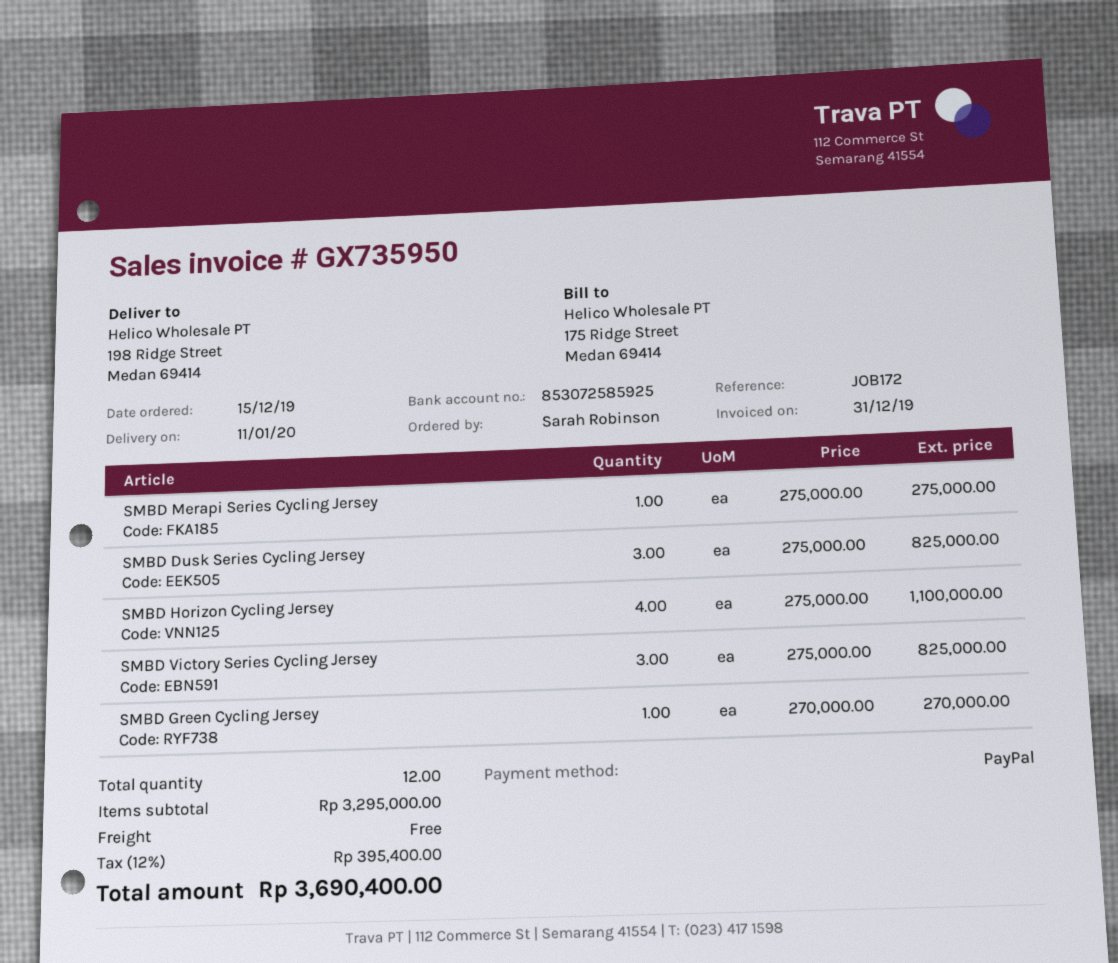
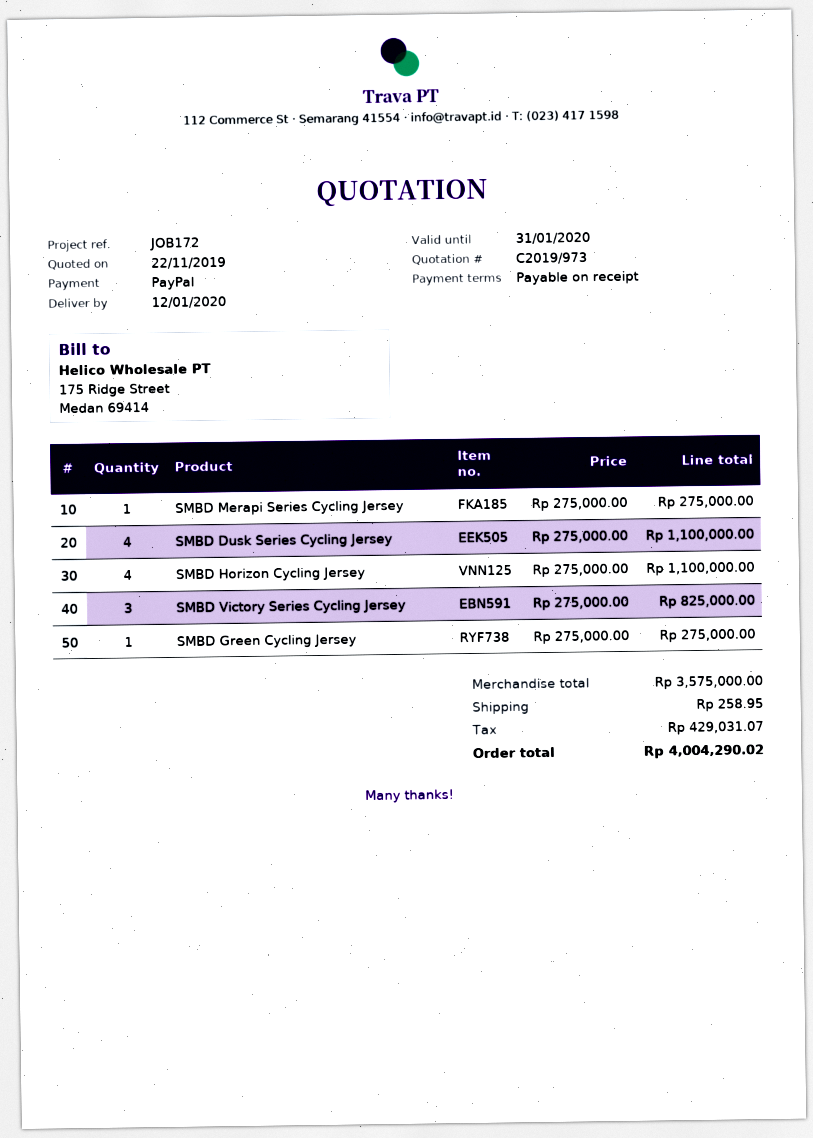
delivery date: 2020-01-11 -> 2020-01-12
SMBD Dusk Series Cycling Jersey: 3 x 275000.00 = 825000.00 -> 4 x 275000.00 = 1100000.00
SMBD Green Cycling Jersey: 1 x 270000.00 = 270000.00 -> 1 x 275000.00 = 275000.00
subtotal: 3295000.00 -> 3575000.00
shipping: 0.00 -> 258.95
tax: 395400.00 -> 429031.07
total: 3690400.00 -> 4004290.02

